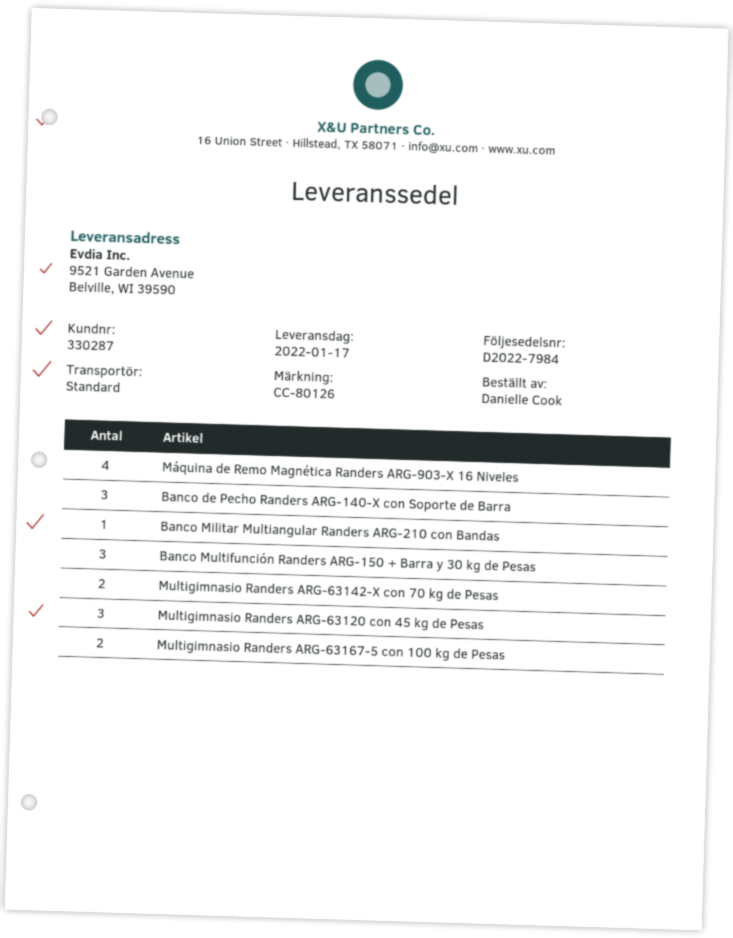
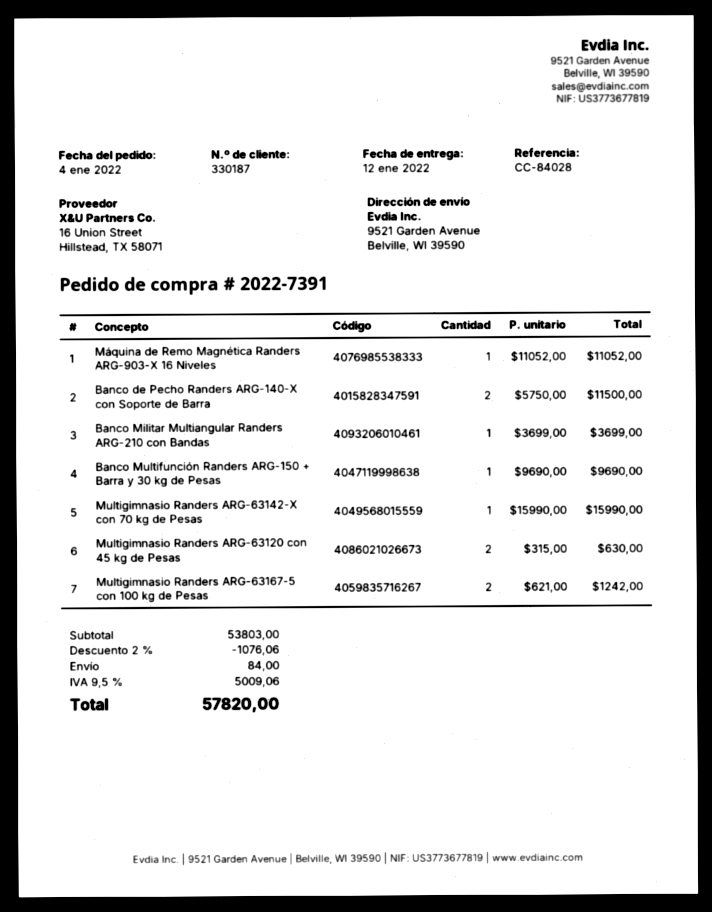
delivery date: 2022-01-17 -> 2022-01-12
customer number: 330287 -> 330187
reference: CC-80126 -> CC-84028
Máquina de Remo Magnética Randers ARG-903-X 16 Niveles: 4 -> 1
Banco de Pecho Randers ARG-140-X con Soporte de Barra: 3 -> 2
Banco Multifunción Randers ARG-150 + Barra y 30 kg de Pesas: 3 -> 1
Multigimnasio Randers ARG-63142-X con 70 kg de Pesas: 2 -> 1
Multigimnasio Randers ARG-63120 con 45 kg de Pesas: 3 -> 2

